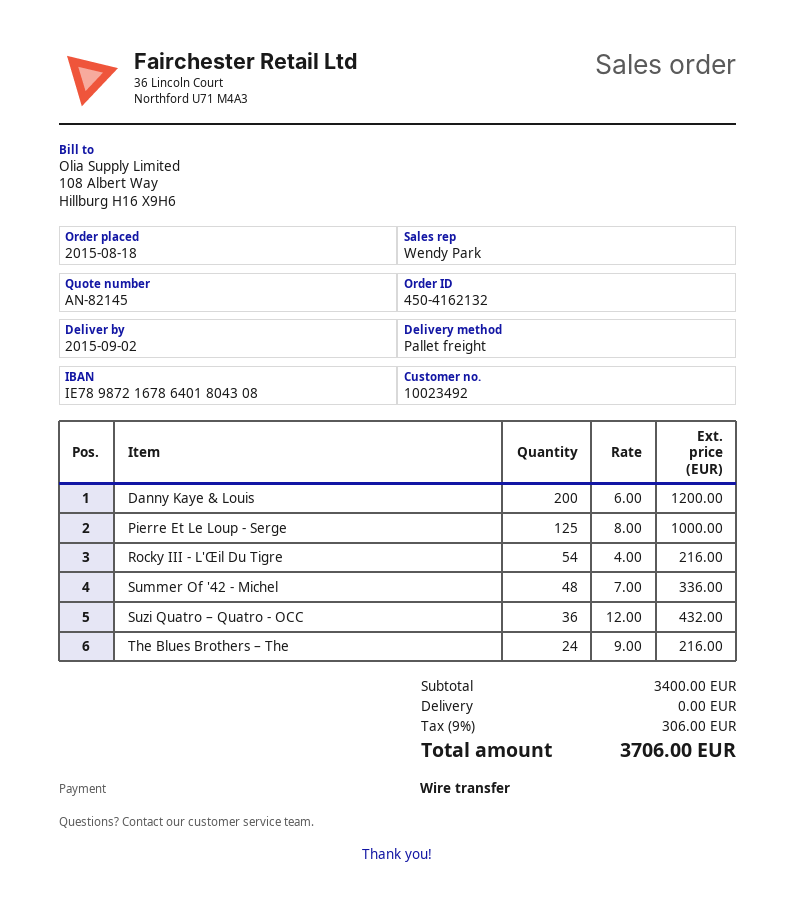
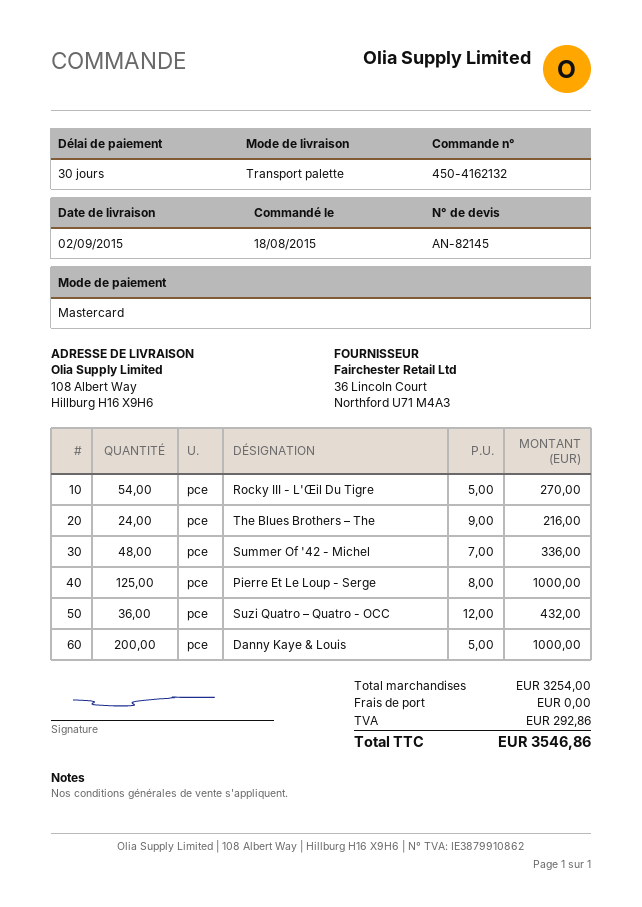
payment method: bank transfer -> Mastercard
Danny Kaye & Louis: 200 x 6.00 = 1200.00 -> 200 x 5.00 = 1000.00
Rocky III - L'Œil Du Tigre: 54 x 4.00 = 216.00 -> 54 x 5.00 = 270.00
subtotal: 3400.00 -> 3254.00
tax: 306.00 -> 292.86
total: 3706.00 -> 3546.86

